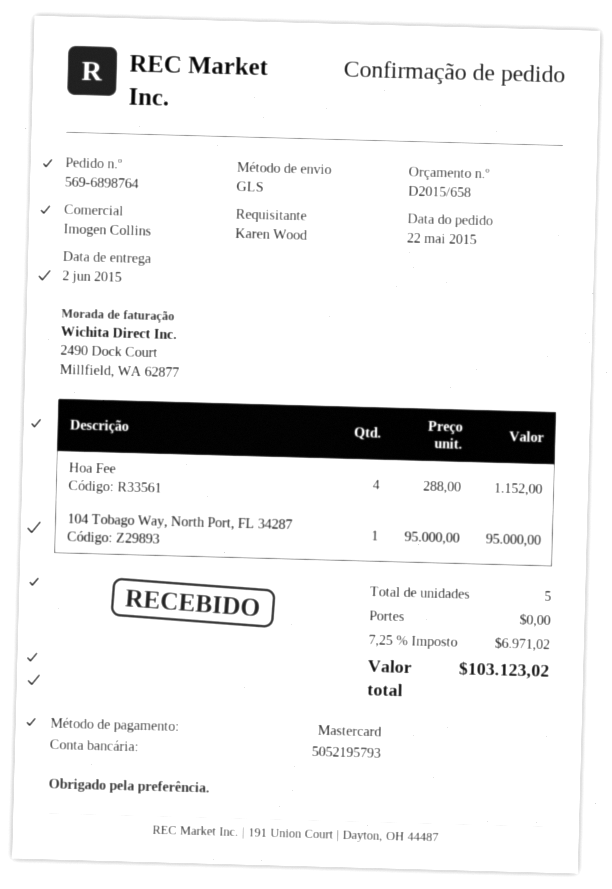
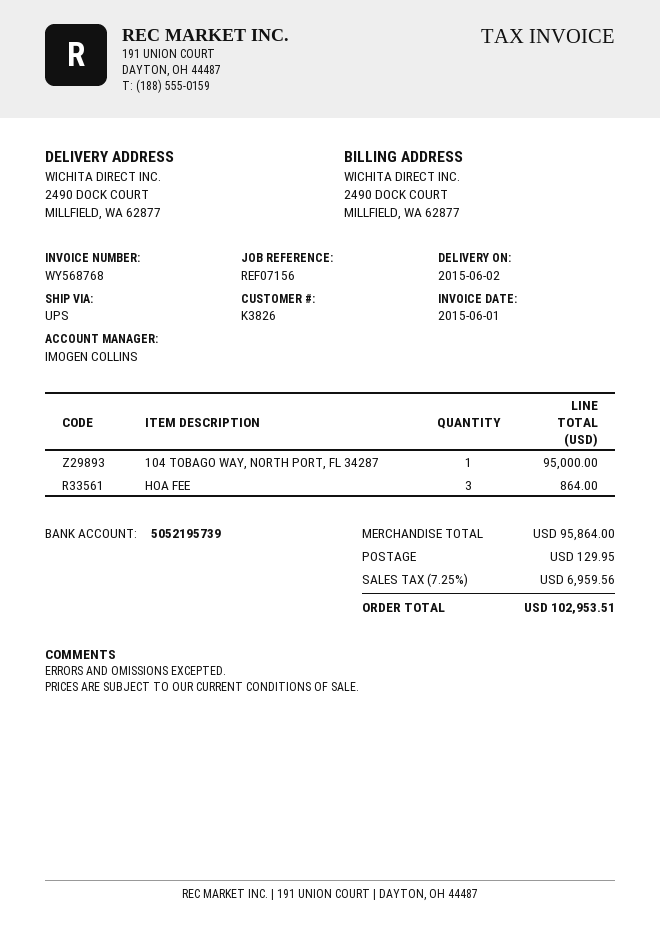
bank account: 5052195793 -> 5052195739
shipping method: GLS -> UPS
Hoa Fee: 4 for 1152.00 -> 3 for 864.00
shipping: 0.00 -> 129.95
tax: 7.25% = 6971.02 -> 7.25% = 6959.56
total: 103123.02 -> 102953.51

